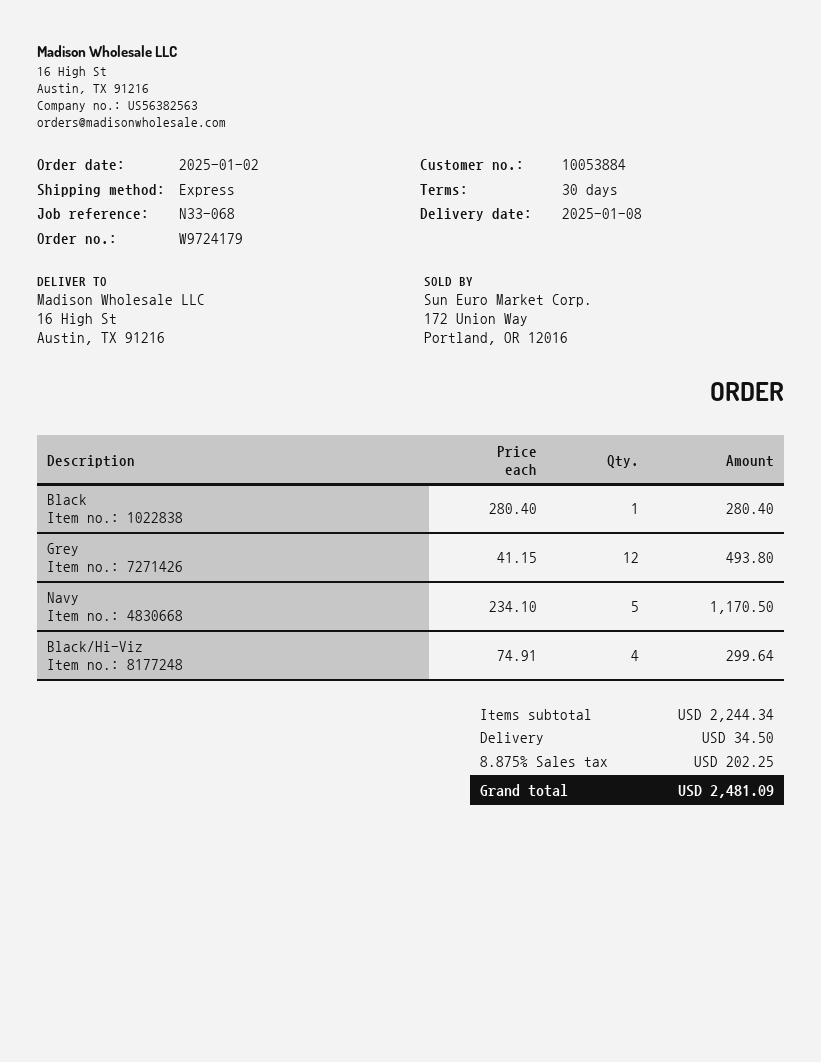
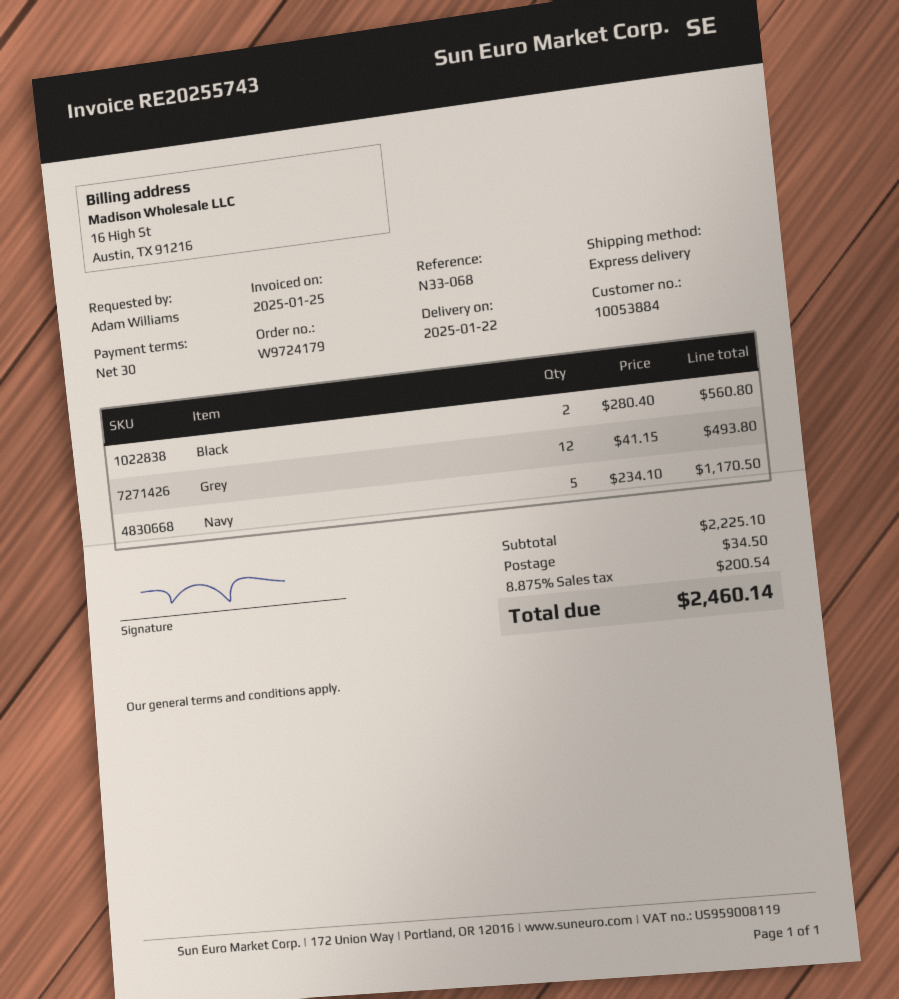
delivery date: 2025-01-08 -> 2025-01-22
Black: 1 x 280.40 = 280.40 -> 2 x 280.40 = 560.80
Black/Hi-Viz: 4 x 74.91 = 299.64 -> none
subtotal: 2244.34 -> 2225.10
tax: 8.875% = 202.25 -> 8.875% = 200.54
total: 2481.09 -> 2460.14

